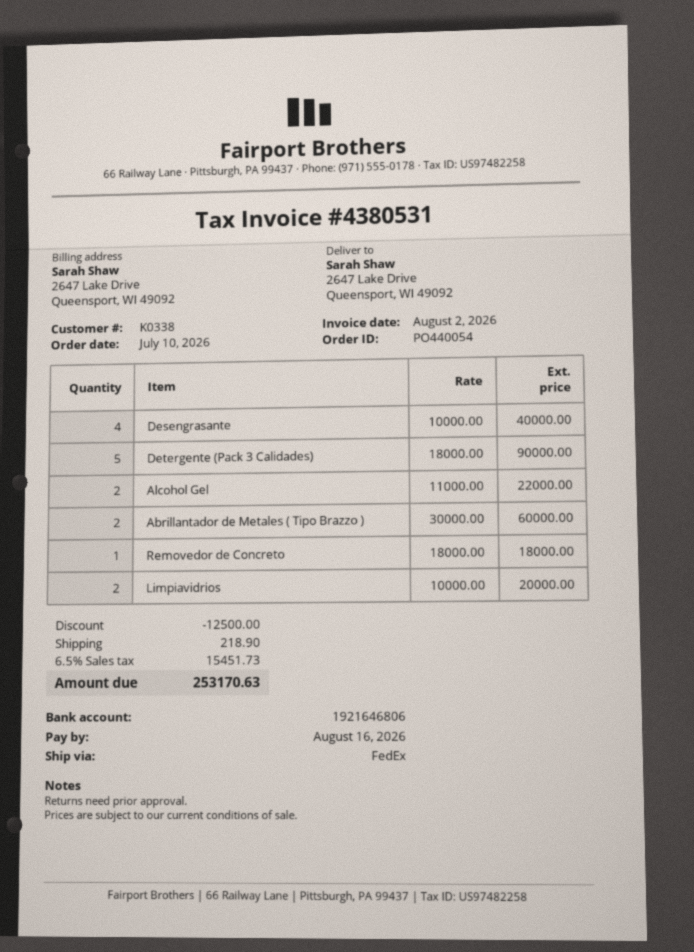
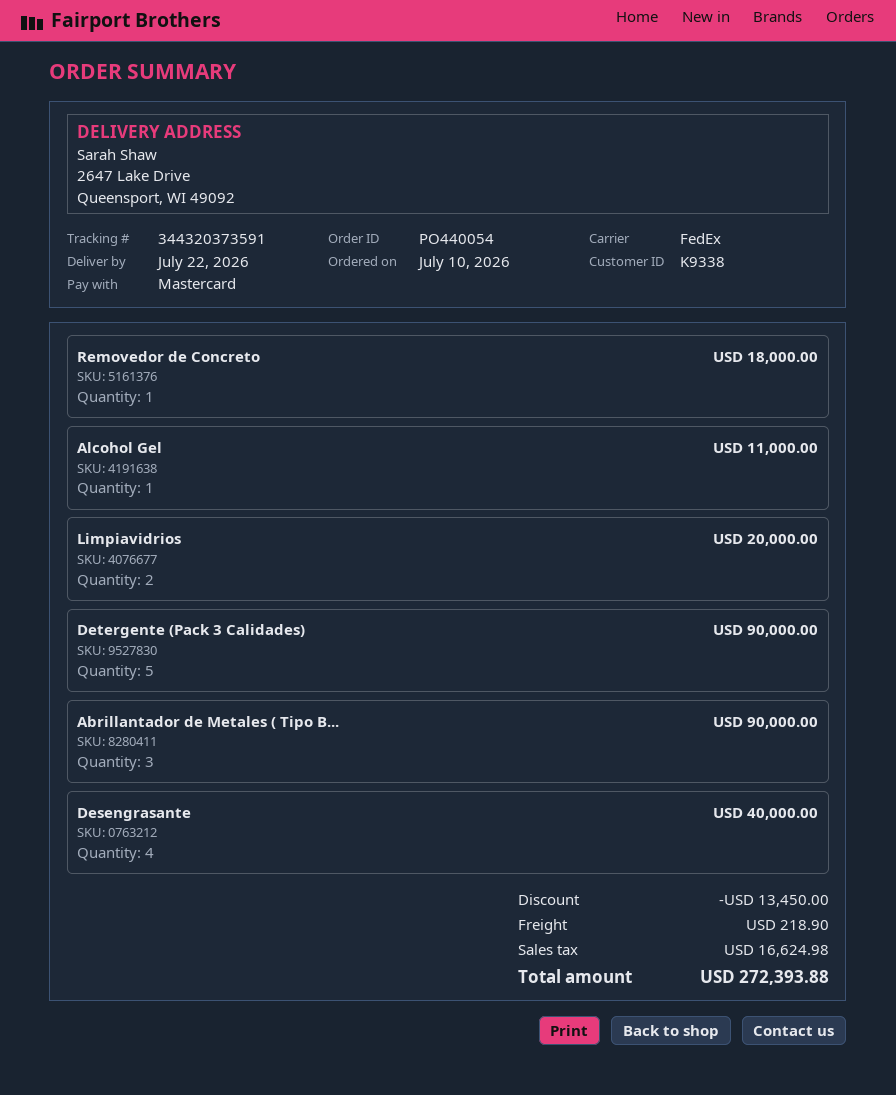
customer number: K0338 -> K9338
Alcohol Gel: 2 for 22000.00 -> 1 for 11000.00
Abrillantador de Metales ( Tipo Brazzo ): 2 for 60000.00 -> 3 for 90000.00
discount: 12500.00 -> 13450.00
tax: 15451.73 -> 16624.98
total: 253170.63 -> 272393.88

